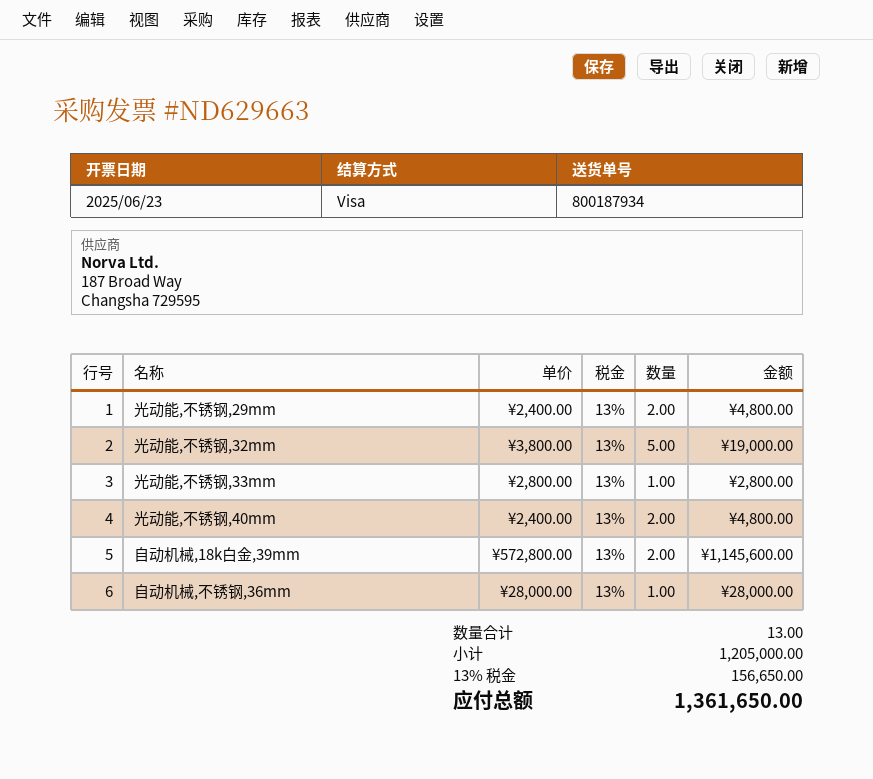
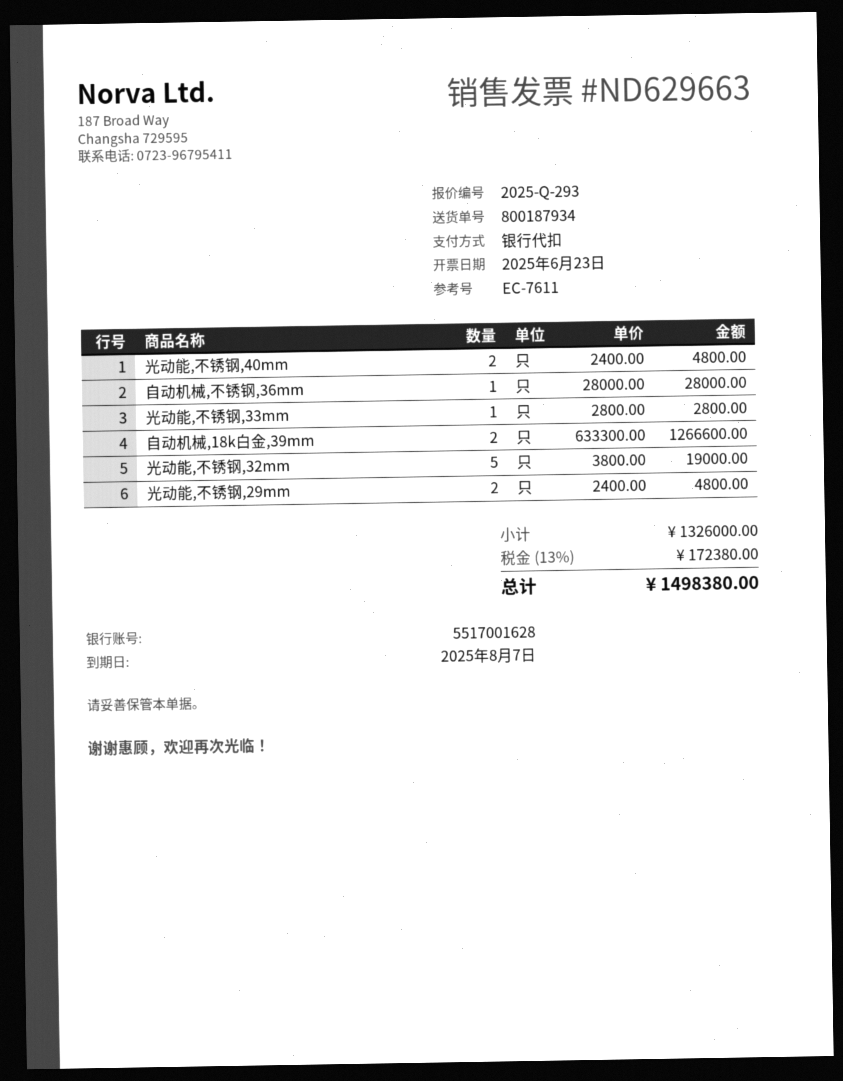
payment method: Visa -> direct debit
自动机械,18k白金,39mm: 2 x 572800.00 = 1145600.00 -> 2 x 633300.00 = 1266600.00
subtotal: 1205000.00 -> 1326000.00
tax: 13% = 156650.00 -> 13% = 172380.00
total: 1361650.00 -> 1498380.00

